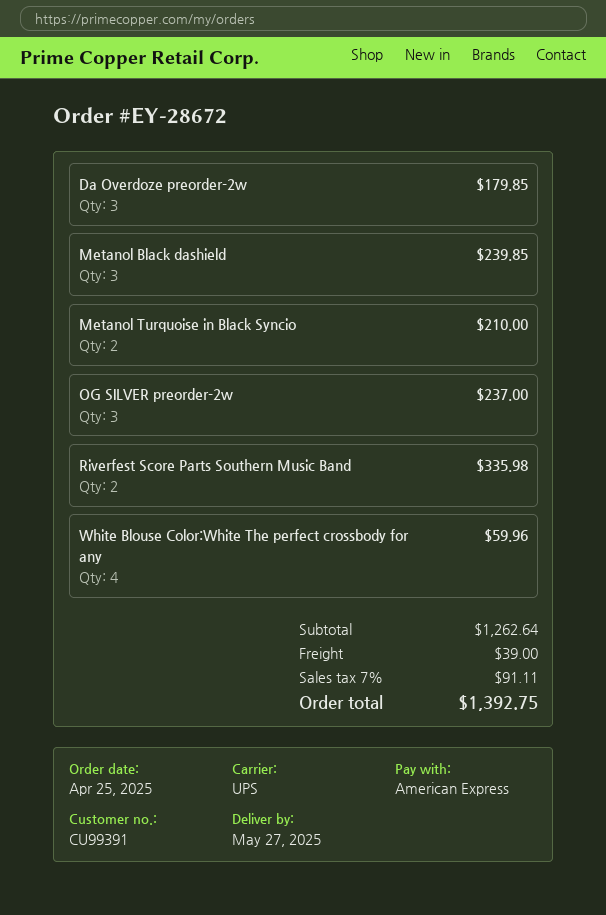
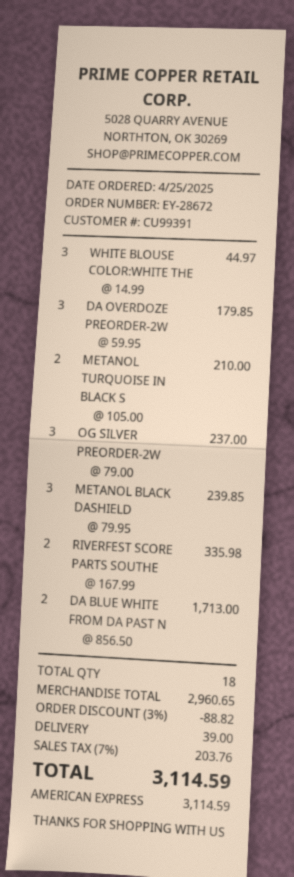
White Blouse Color:White The perfect crossbody for any: 4 for 59.96 -> 3 for 44.97
DA BLUE WHITE FROM DA PAST N: none -> 2 for 1713.00
subtotal: 1262.64 -> 2960.65
discount: none -> 3% = 88.82
tax: 7% = 91.11 -> 7% = 203.76
total: 1392.75 -> 3114.59

